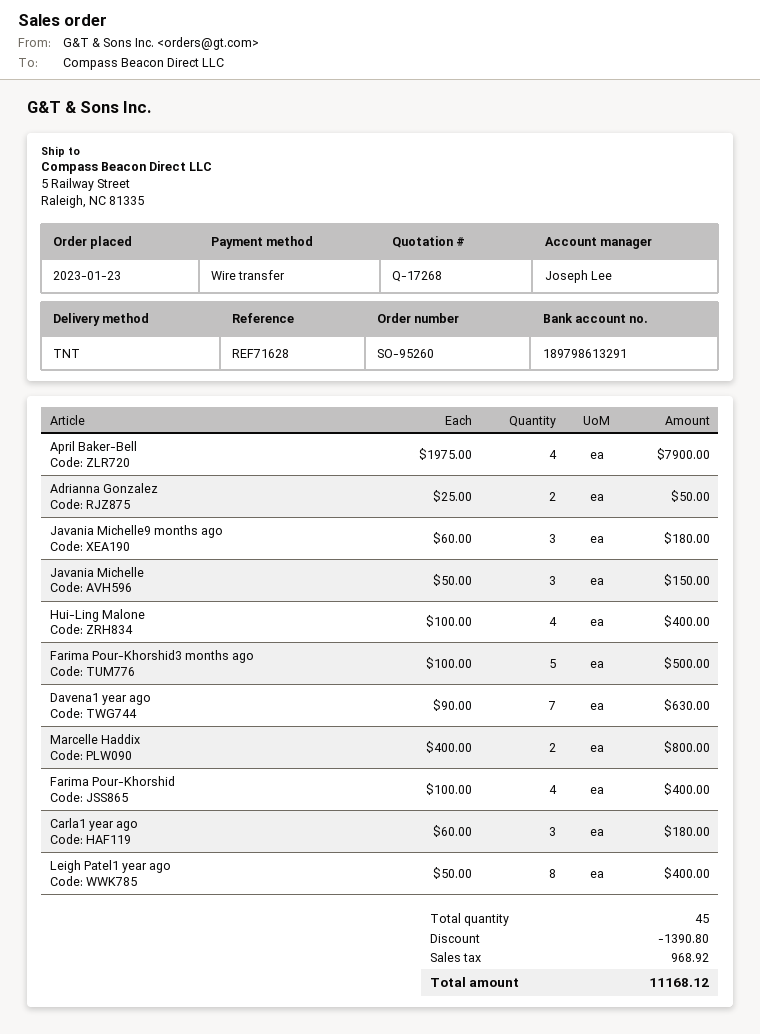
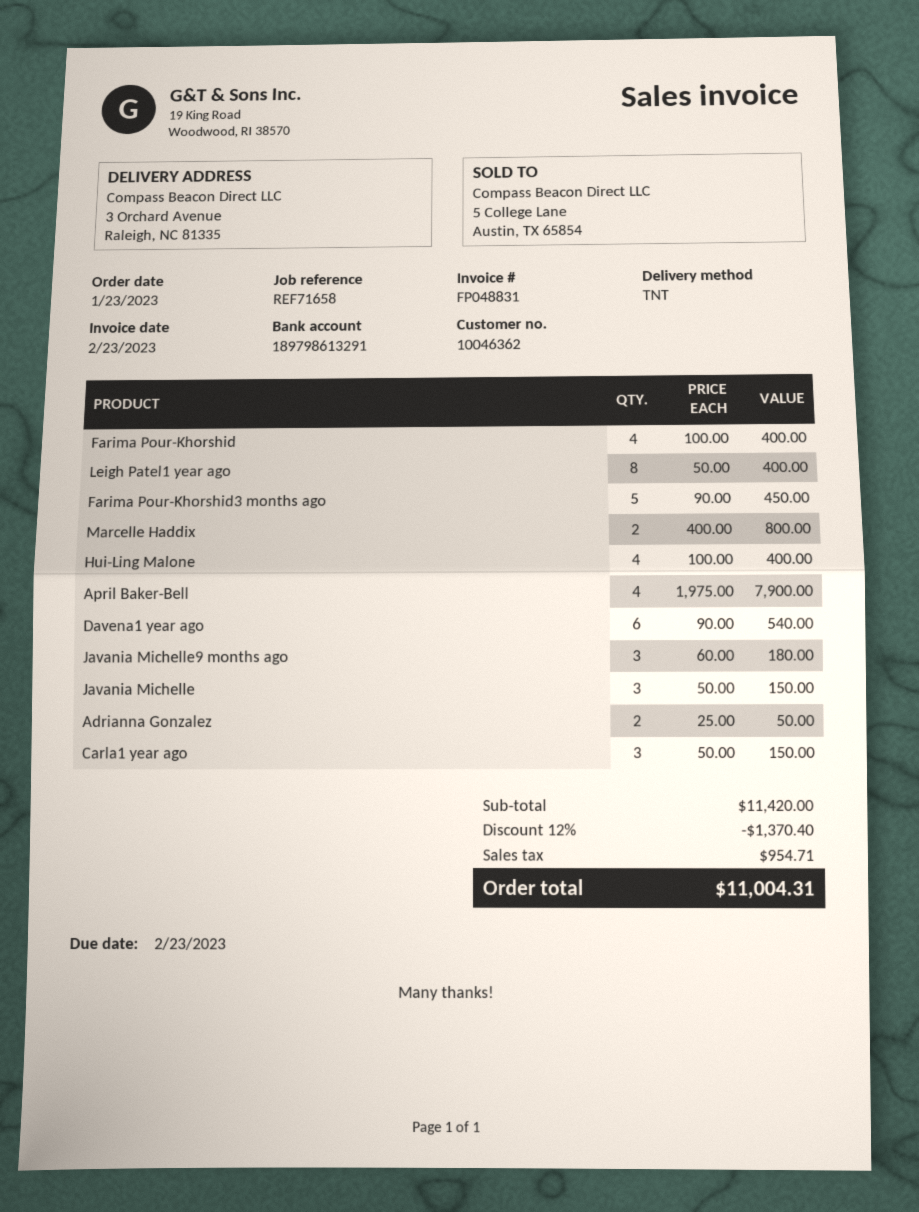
reference: REF71628 -> REF71658
ship to: 5 Railway Street, Raleigh, NC 81335 -> 3 Orchard Avenue, Raleigh, NC 81335
Farima Pour-Khorshid3 months ago: 5 x 100.00 = 500.00 -> 5 x 90.00 = 450.00
Davena1 year ago: 7 x 90.00 = 630.00 -> 6 x 90.00 = 540.00
Carla1 year ago: 3 x 60.00 = 180.00 -> 3 x 50.00 = 150.00
discount: 1390.80 -> 1370.40
tax: 968.92 -> 954.71
total: 11168.12 -> 11004.31

